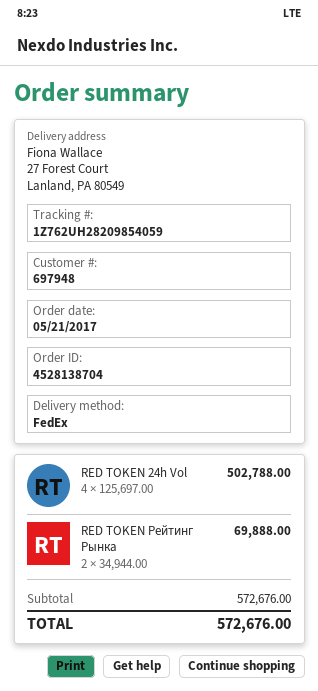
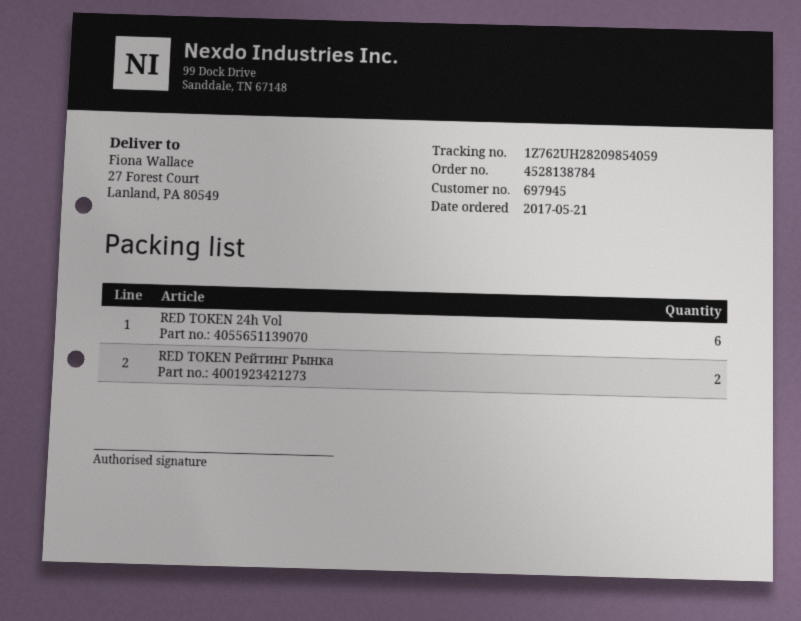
order number: 4528138704 -> 4528138784
customer number: 697948 -> 697945
RED TOKEN 24h Vol: 4 -> 6

